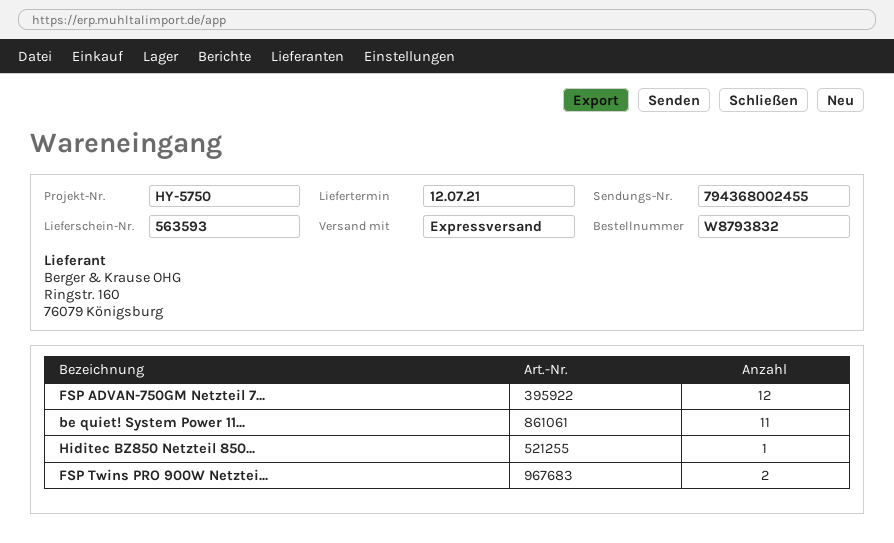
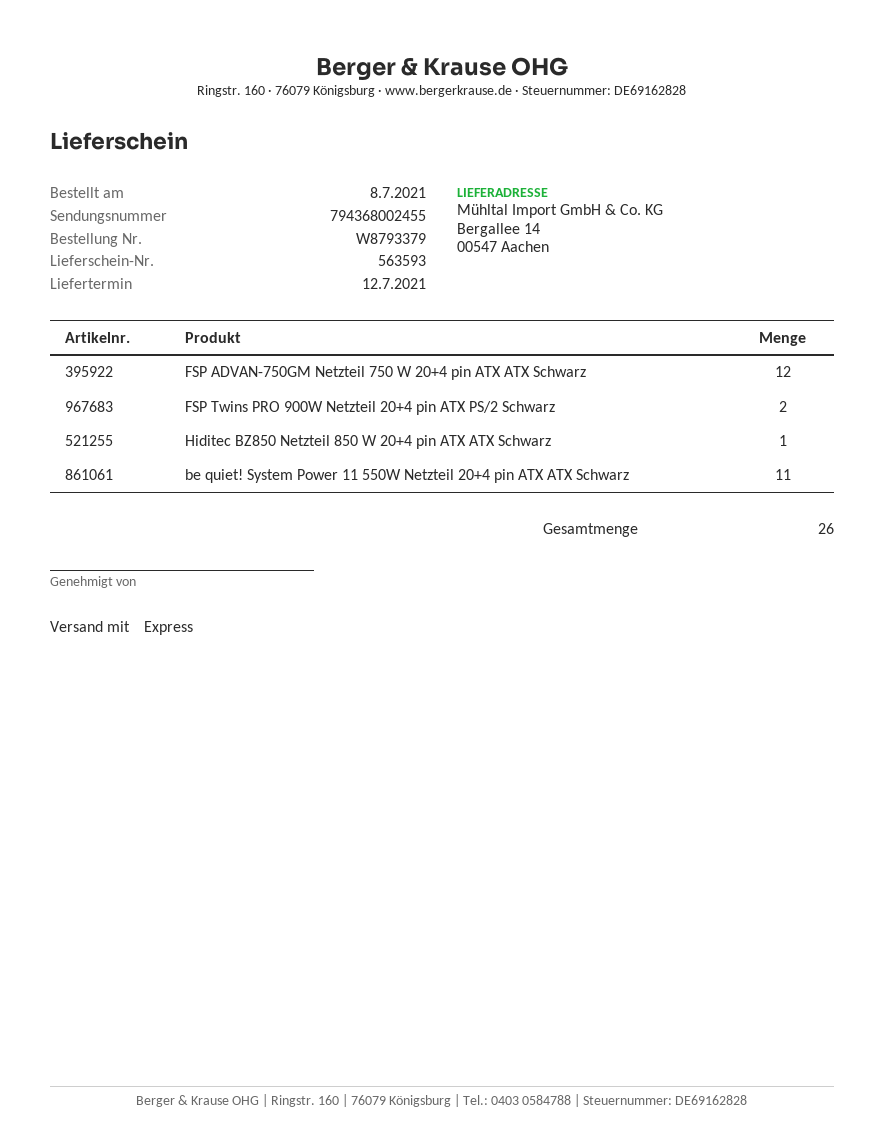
order number: W8793832 -> W8793379

